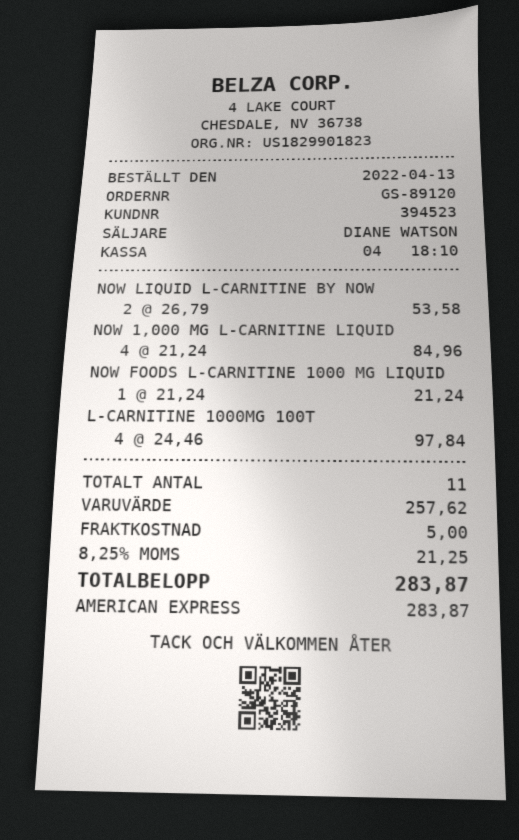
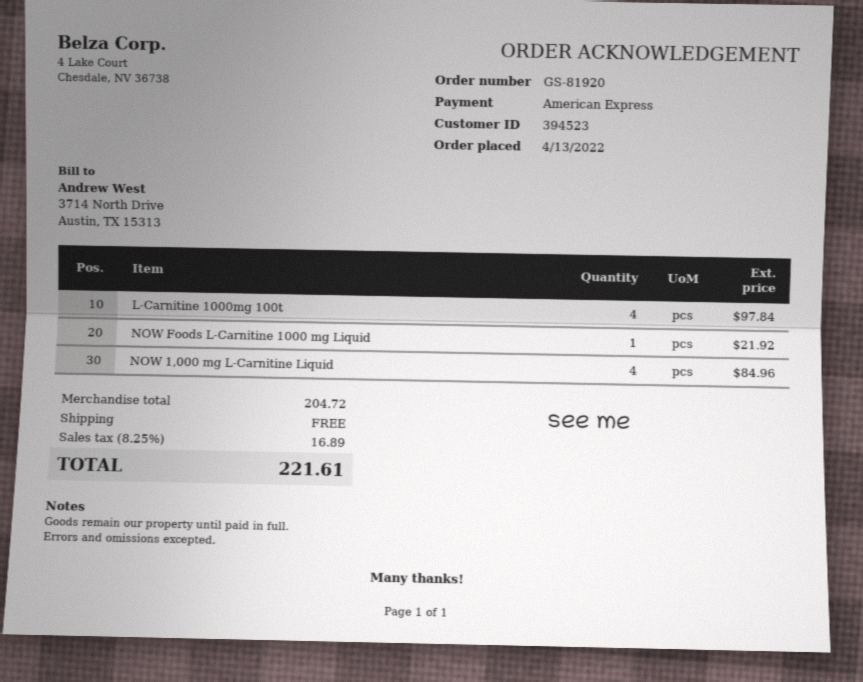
order number: GS-89120 -> GS-81920
NOW LIQUID L-CARNITINE BY NOW: 2 for 53.58 -> none
NOW FOODS L-CARNITINE 1000 MG LIQUID: 1 for 21.24 -> 1 for 21.92
subtotal: 257.62 -> 204.72
shipping: 5.00 -> 0.00
tax: 8.25% = 21.25 -> 8.25% = 16.89
total: 283.87 -> 221.61

